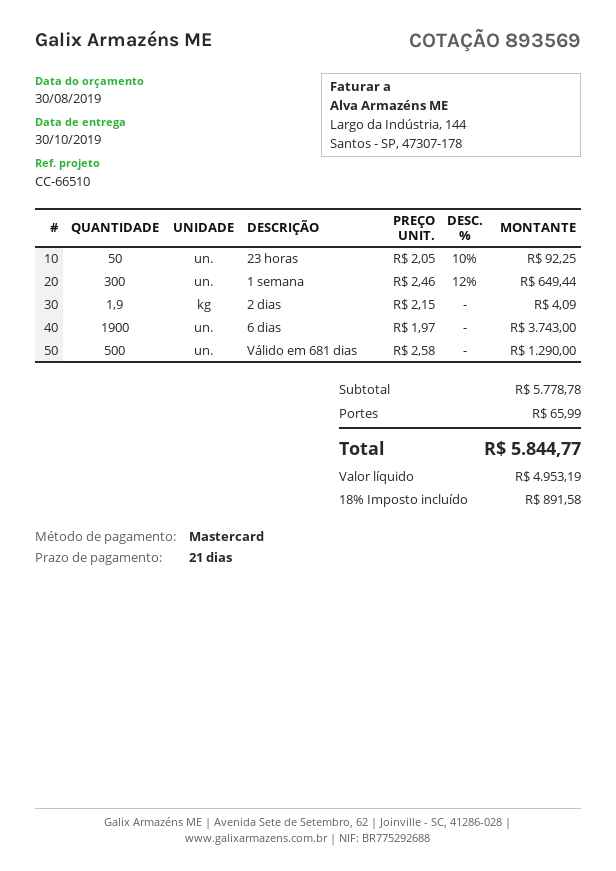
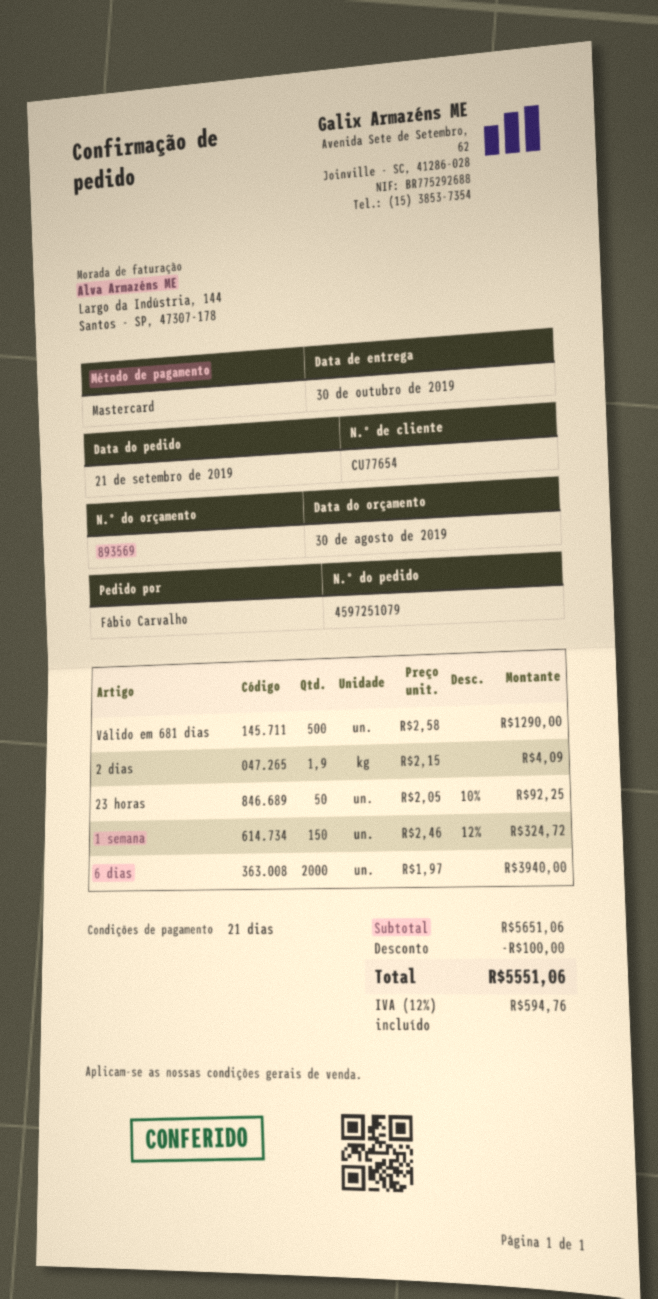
1 semana: 300 x 2.46 - 12% = 649.44 -> 150 x 2.46 - 12% = 324.72
6 dias: 1900 x 1.97 = 3743.00 -> 2000 x 1.97 = 3940.00
subtotal: 5778.78 -> 5651.06
discount: none -> 100.00
shipping: 65.99 -> none
tax: 18% = 891.58 -> 12% = 594.76
total: 5844.77 -> 5551.06

